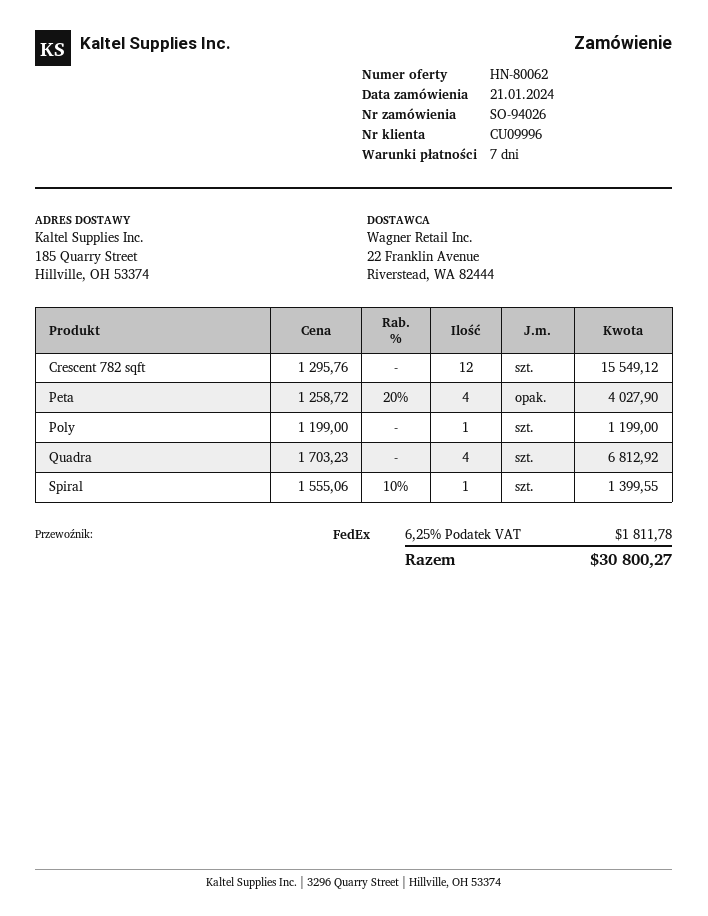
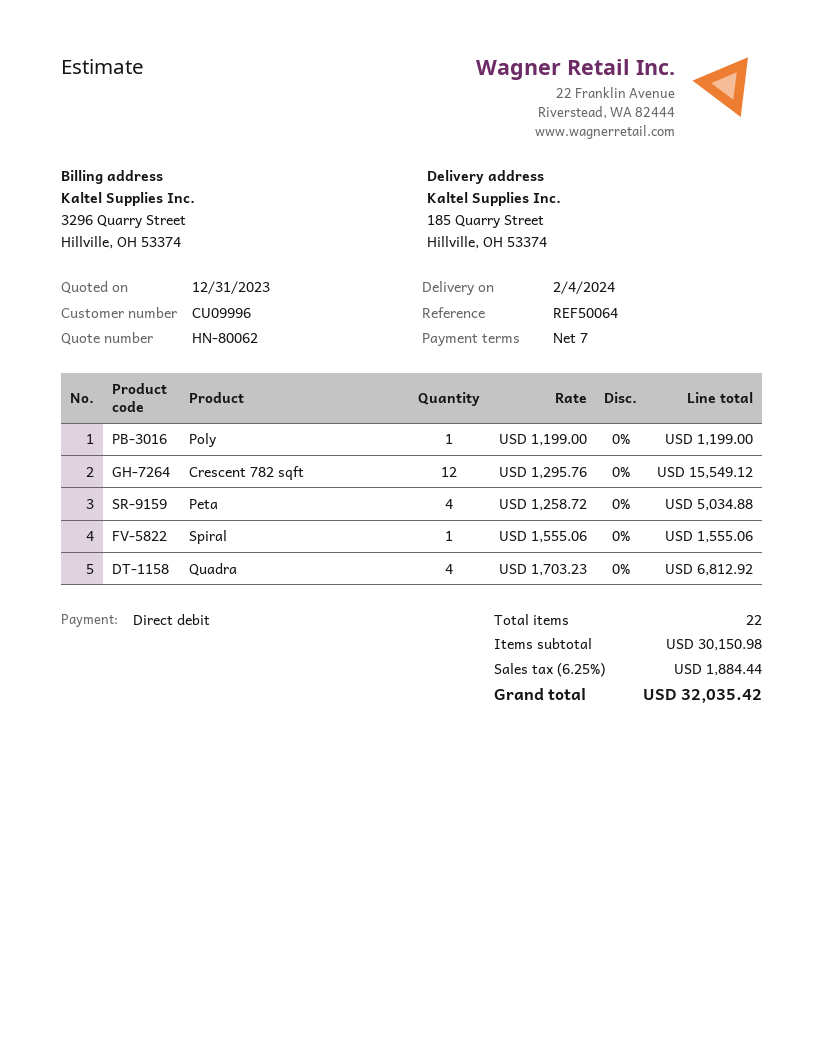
Peta: 4 x 1258.72 - 20% = 4027.90 -> 4 x 1258.72 = 5034.88
Spiral: 1 x 1555.06 - 10% = 1399.55 -> 1 x 1555.06 = 1555.06
tax: 6.25% = 1811.78 -> 6.25% = 1884.44
total: 30800.27 -> 32035.42

